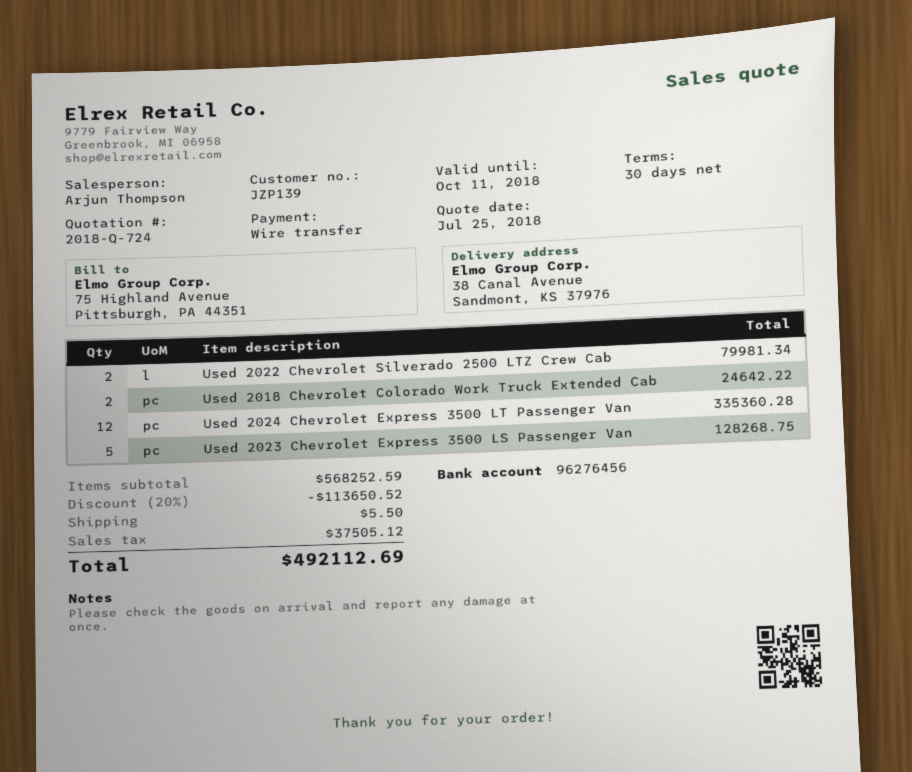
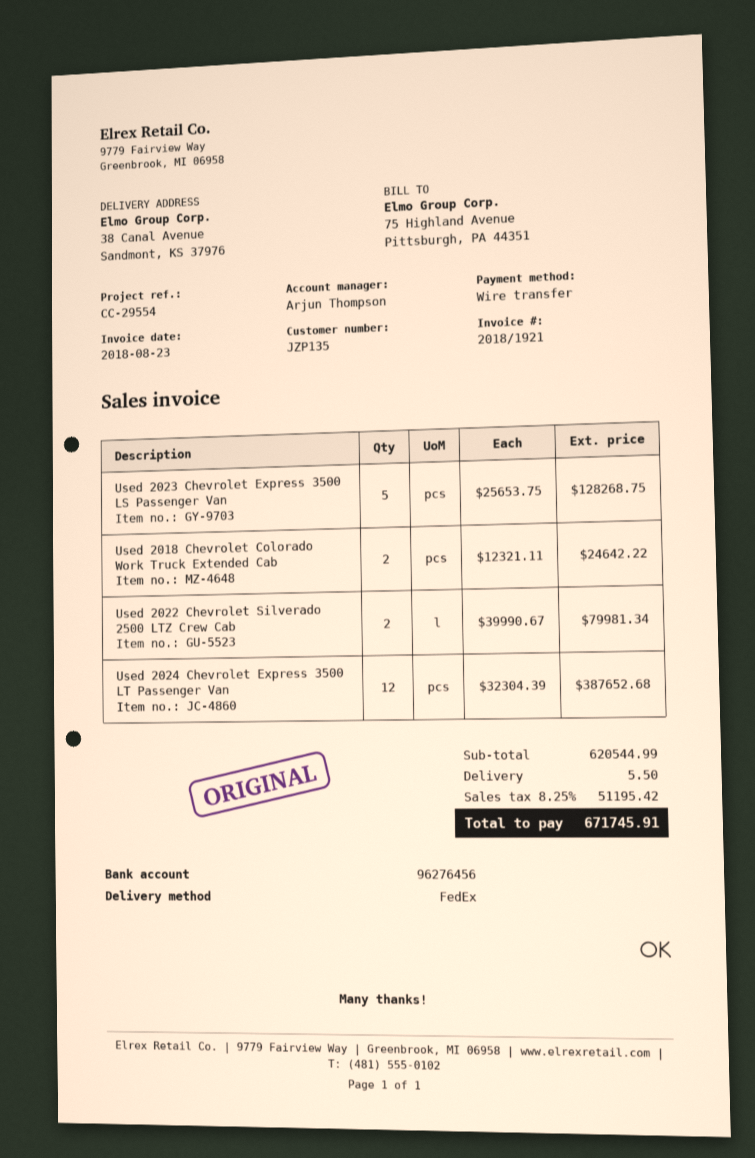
customer number: JZP139 -> JZP135
Used 2024 Chevrolet Express 3500 LT Passenger Van: 12 for 335360.28 -> 12 for 387652.68
subtotal: 568252.59 -> 620544.99
discount: 20% = 113650.52 -> none
tax: 37505.12 -> 51195.42
total: 492112.69 -> 671745.91

